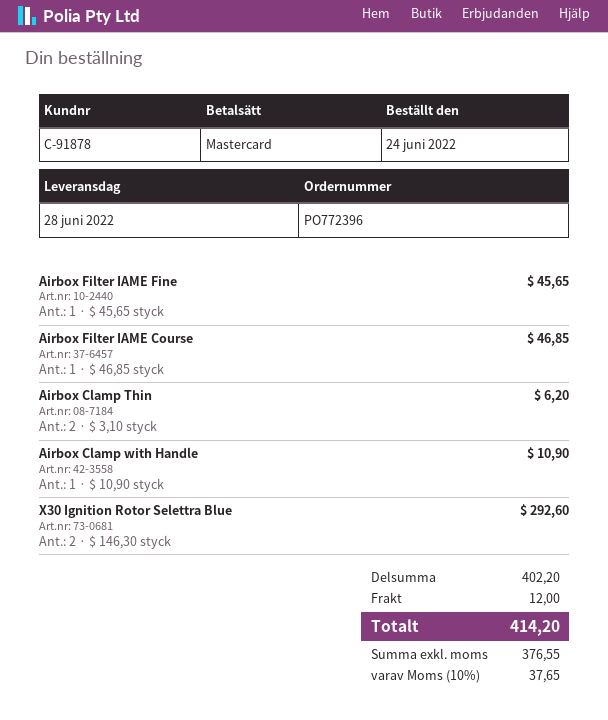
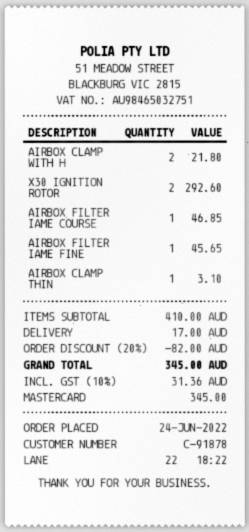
Airbox Clamp Thin: 2 for 6.20 -> 1 for 3.10
Airbox Clamp with Handle: 1 for 10.90 -> 2 for 21.80
subtotal: 402.20 -> 410.00
discount: none -> 20% = 82.00
shipping: 12.00 -> 17.00
tax: 10% = 37.65 -> 10% = 31.36
total: 414.20 -> 345.00

